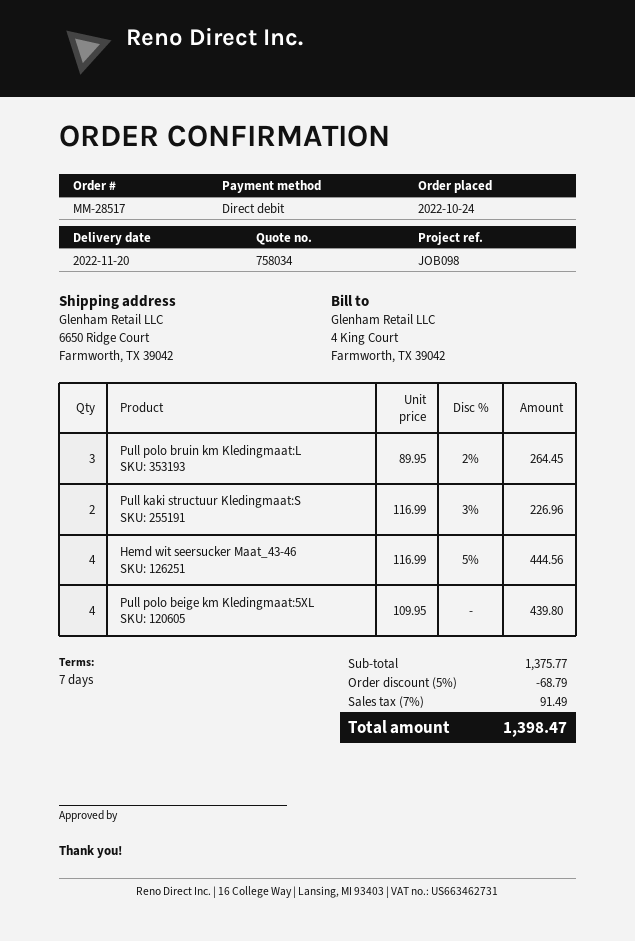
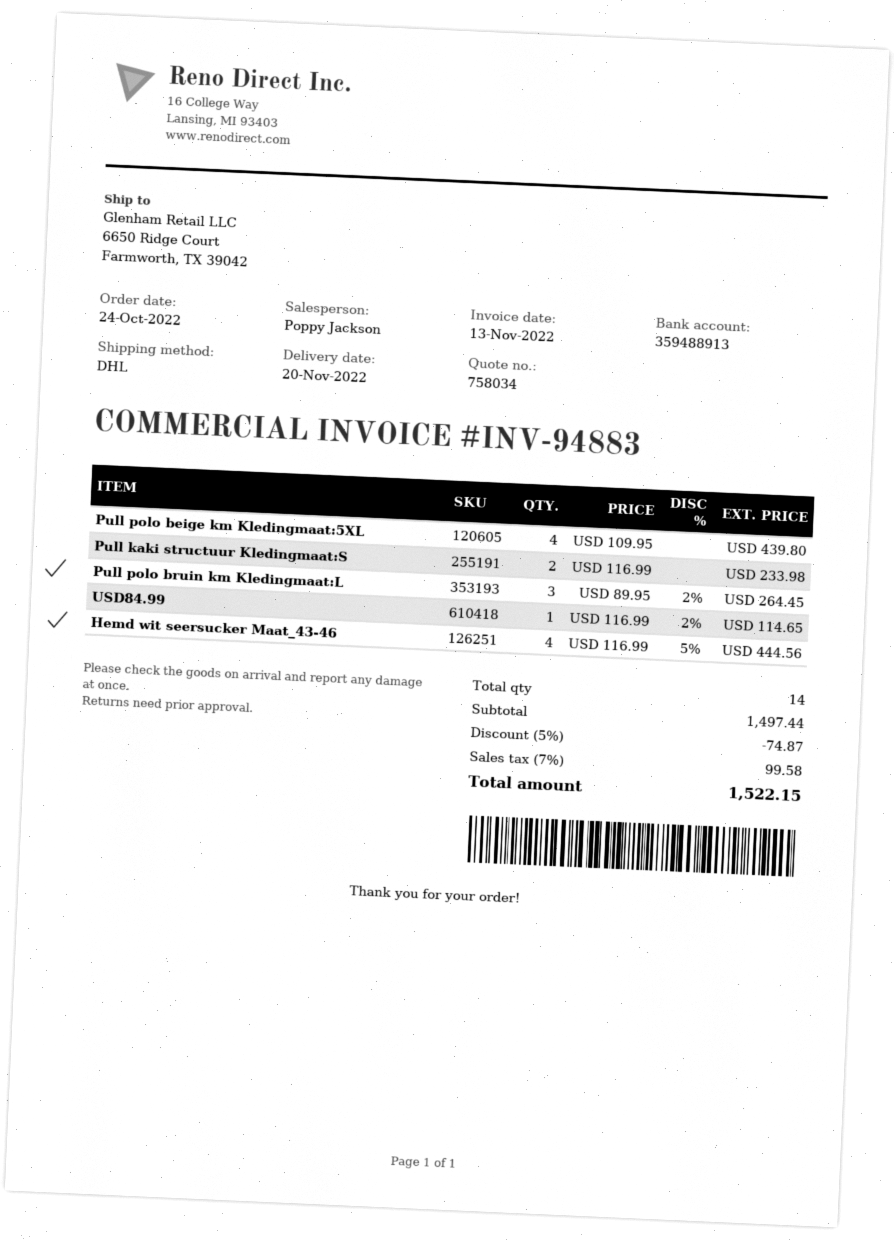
Pull kaki structuur Kledingmaat:S: 2 x 116.99 - 3% = 226.96 -> 2 x 116.99 = 233.98
USD84.99: none -> 1 x 116.99 - 2% = 114.65
subtotal: 1375.77 -> 1497.44
discount: 5% = 68.79 -> 5% = 74.87
tax: 7% = 91.49 -> 7% = 99.58
total: 1398.47 -> 1522.15

